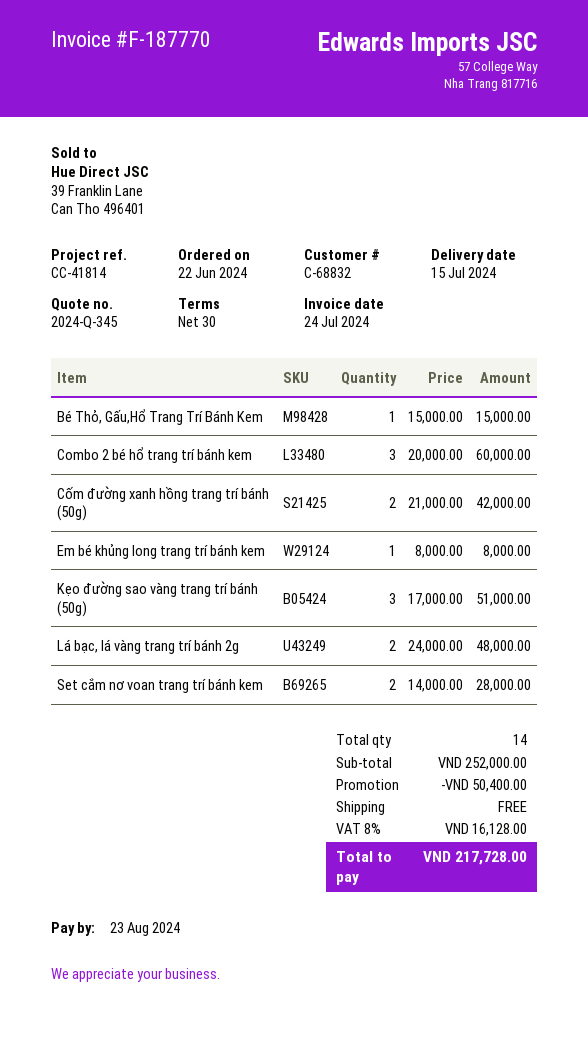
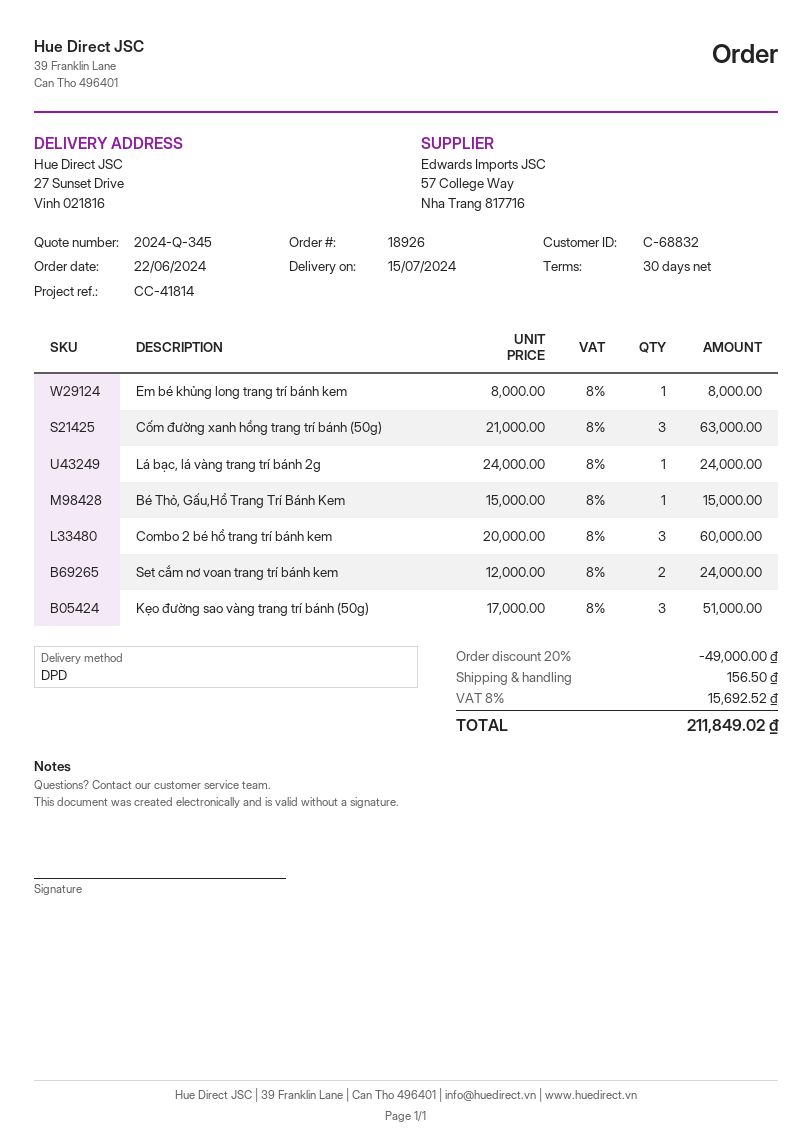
Cốm đường xanh hồng trang trí bánh (50g): 2 x 21000.00 = 42000.00 -> 3 x 21000.00 = 63000.00
Lá bạc, lá vàng trang trí bánh 2g: 2 x 24000.00 = 48000.00 -> 1 x 24000.00 = 24000.00
Set cắm nơ voan trang trí bánh kem: 2 x 14000.00 = 28000.00 -> 2 x 12000.00 = 24000.00
discount: 50400.00 -> 49000.00
shipping: 0.00 -> 156.50
tax: 8% = 16128.00 -> 8% = 15692.52
total: 217728.00 -> 211849.02

